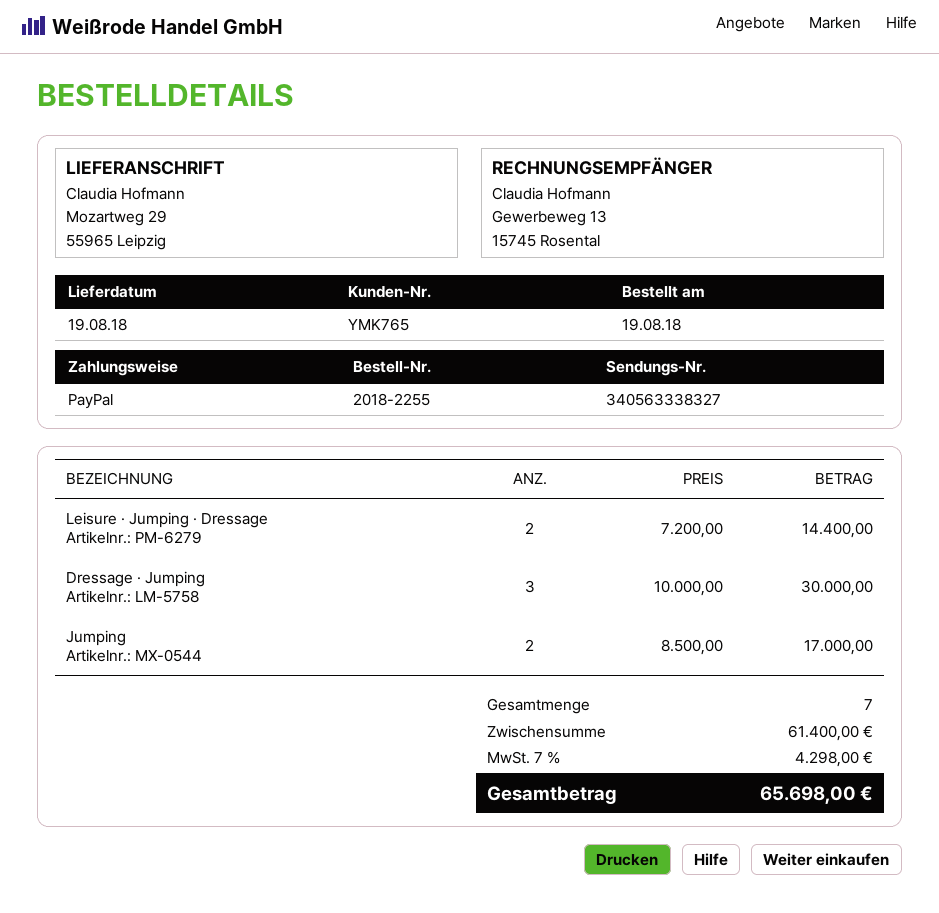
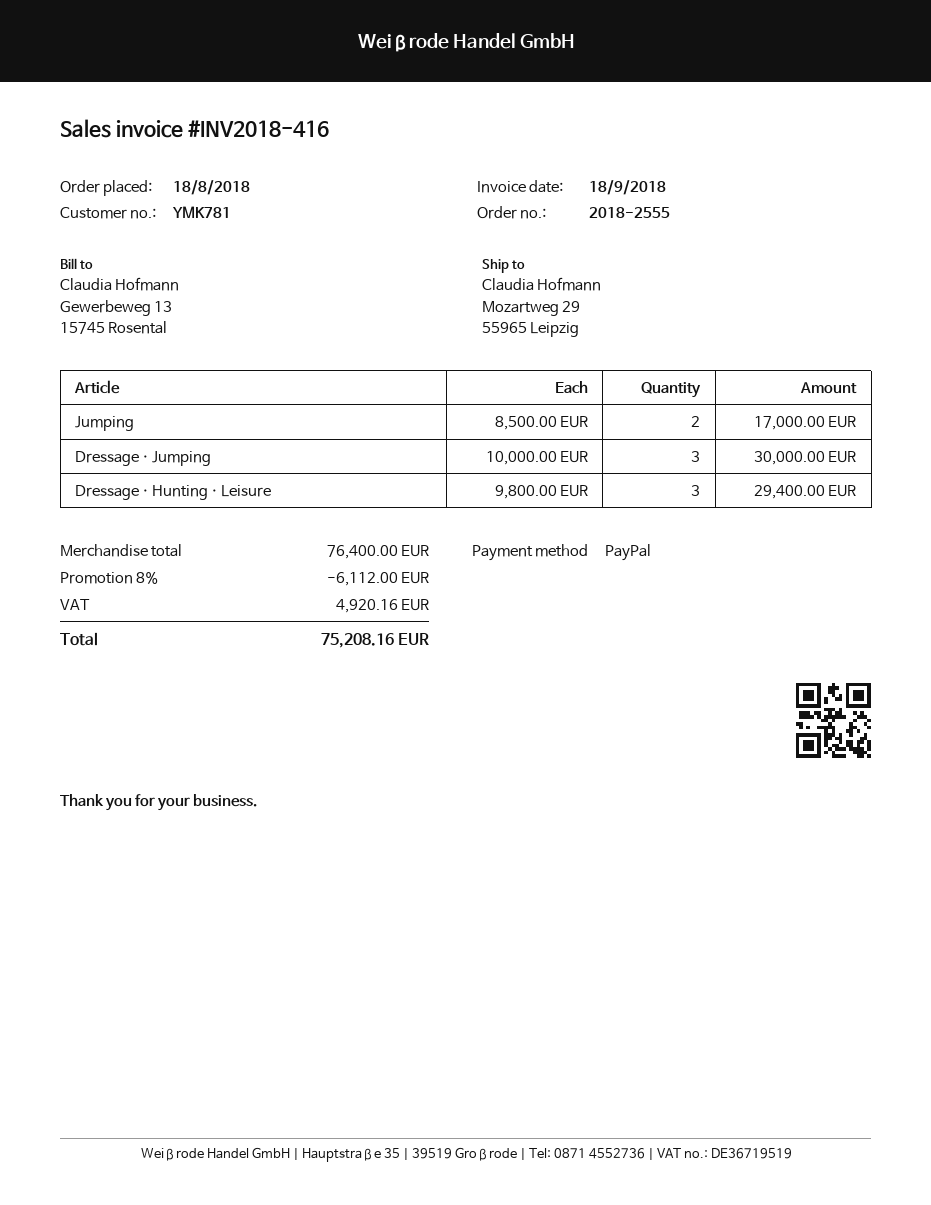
order number: 2018-2255 -> 2018-2555
order date: 2018-08-19 -> 2018-08-18
customer number: YMK765 -> YMK781
Leisure · Jumping · Dressage: 2 x 7200.00 = 14400.00 -> none
Dressage · Hunting · Leisure: none -> 3 x 9800.00 = 29400.00
subtotal: 61400.00 -> 76400.00
discount: none -> 8% = 6112.00
tax: 4298.00 -> 4920.16
total: 65698.00 -> 75208.16

